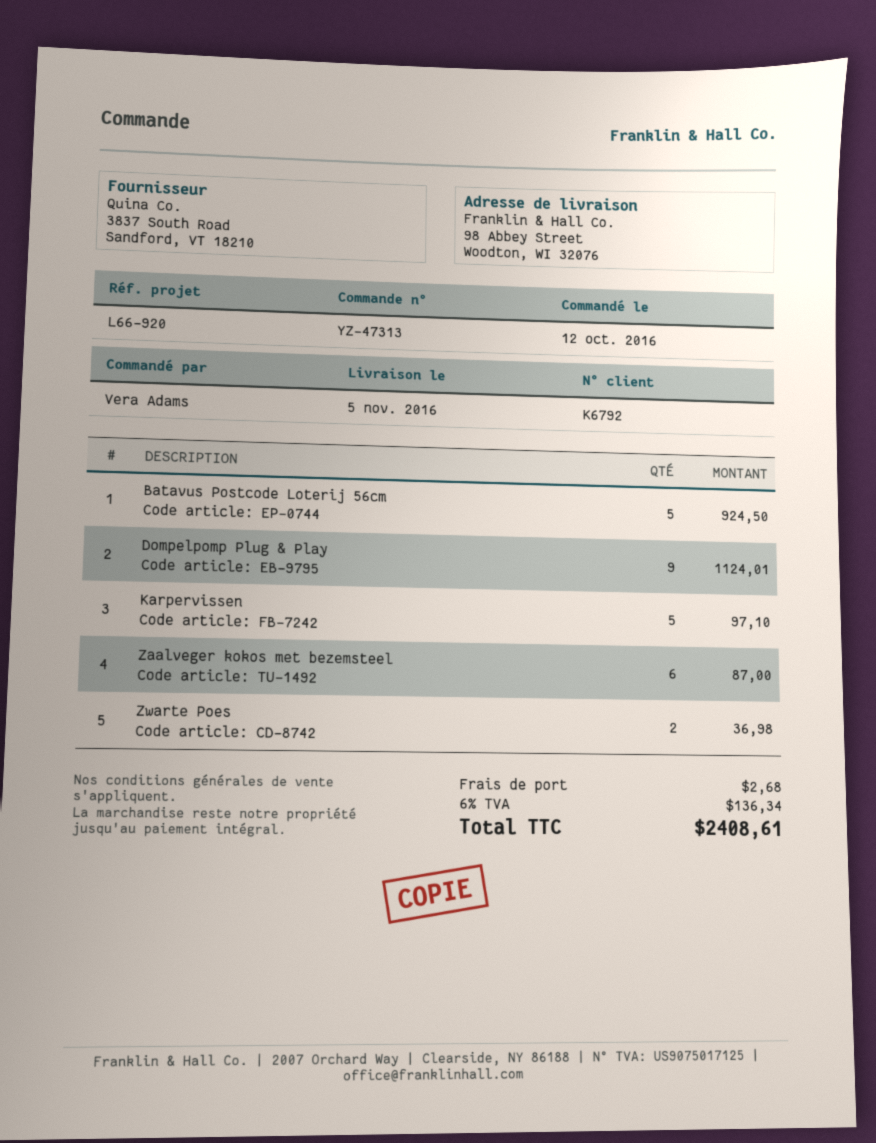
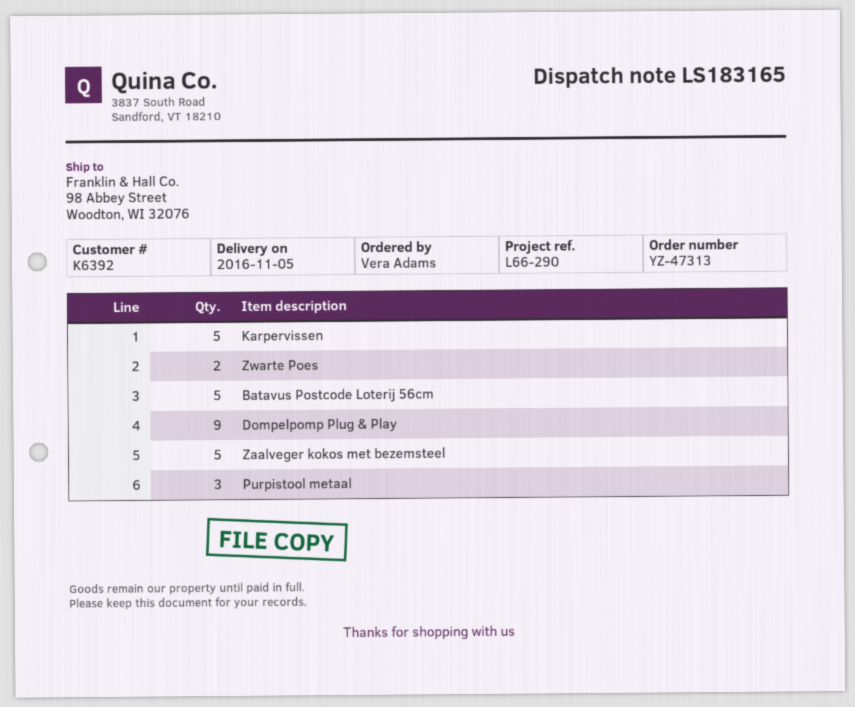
customer number: K6792 -> K6392
reference: L66-920 -> L66-290
Zaalveger kokos met bezemsteel: 6 -> 5
Purpistool metaal: none -> 3

